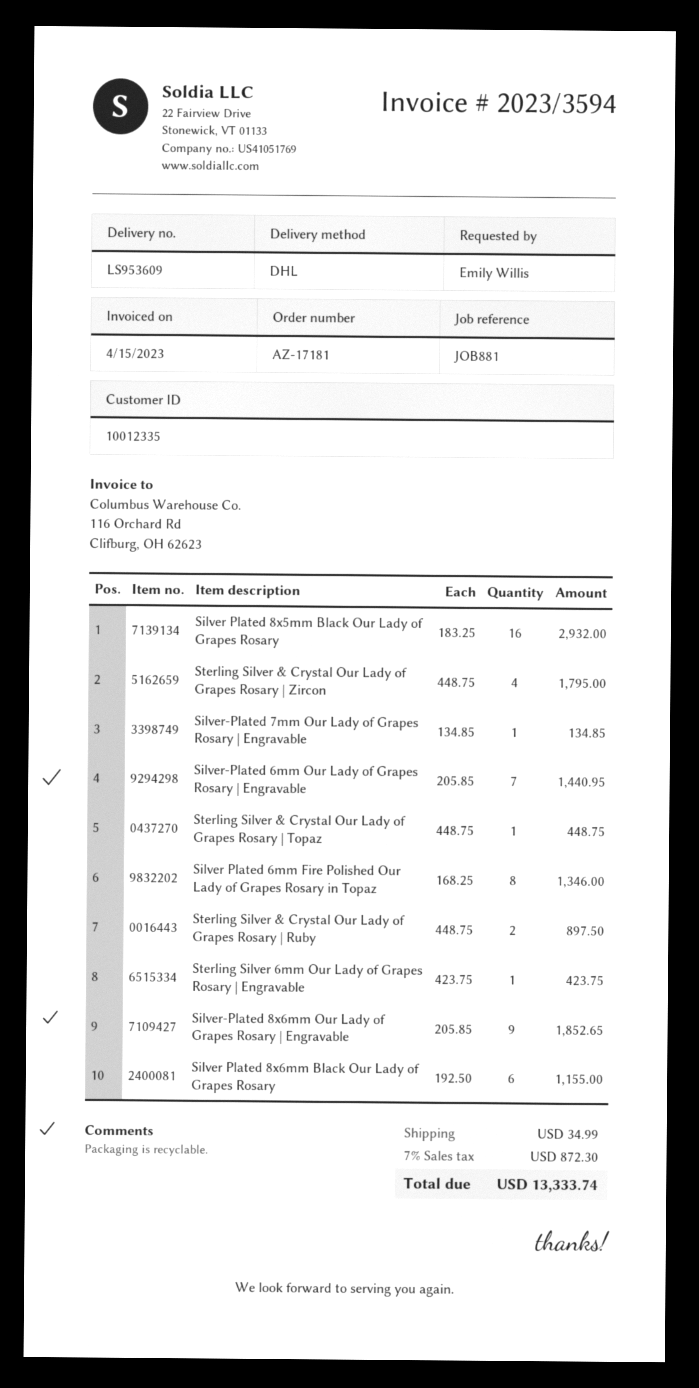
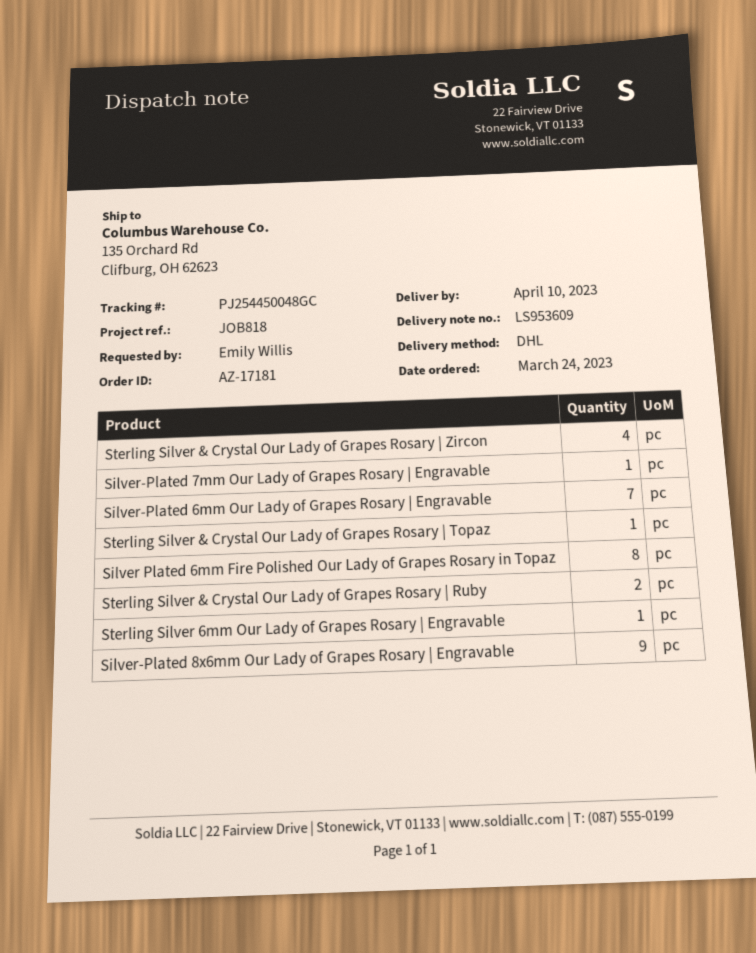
reference: JOB881 -> JOB818
Silver Plated 8x5mm Black Our Lady of Grapes Rosary: 16 -> none
Silver Plated 8x6mm Black Our Lady of Grapes Rosary: 6 -> none

